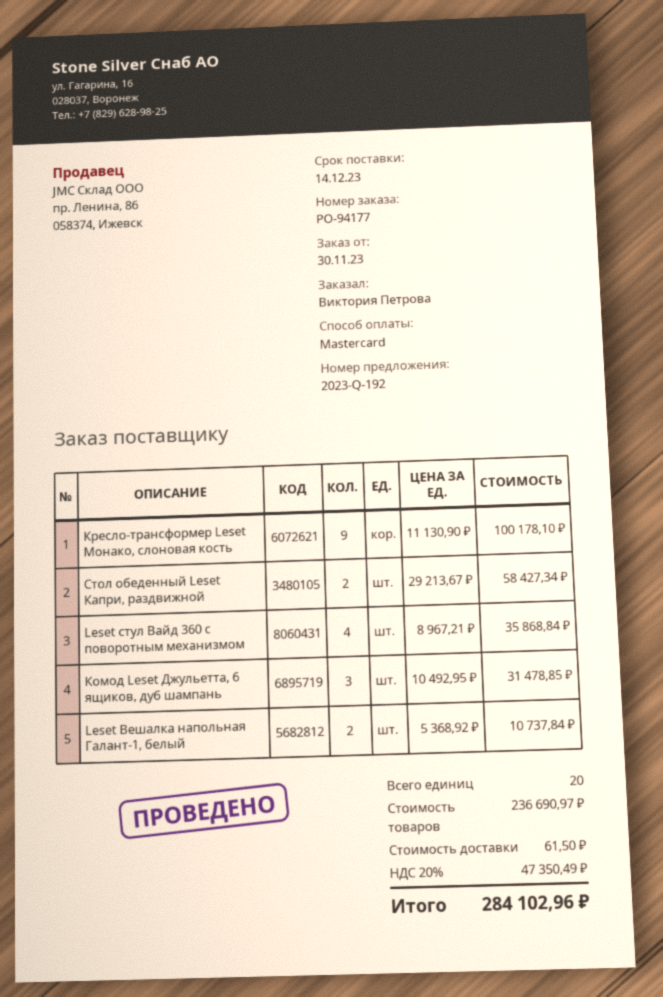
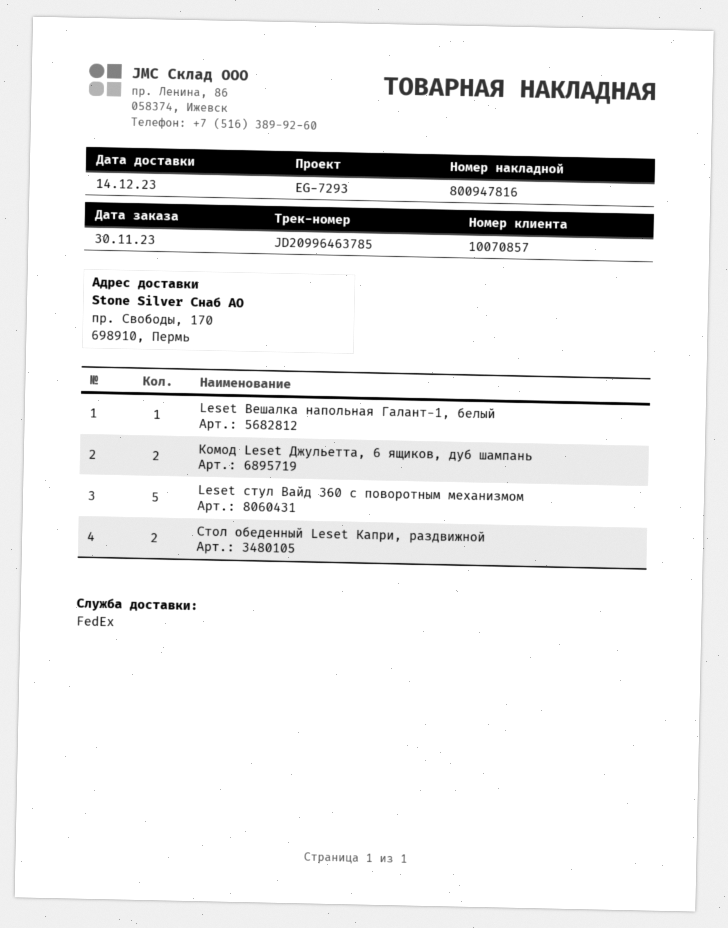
Кресло-трансформер Leset Монако, слоновая кость: 9 -> none
Leset стул Вайд 360 с поворотным механизмом: 4 -> 5
Комод Leset Джульетта, 6 ящиков, дуб шампань: 3 -> 2
Leset Вешалка напольная Галант-1, белый: 2 -> 1

